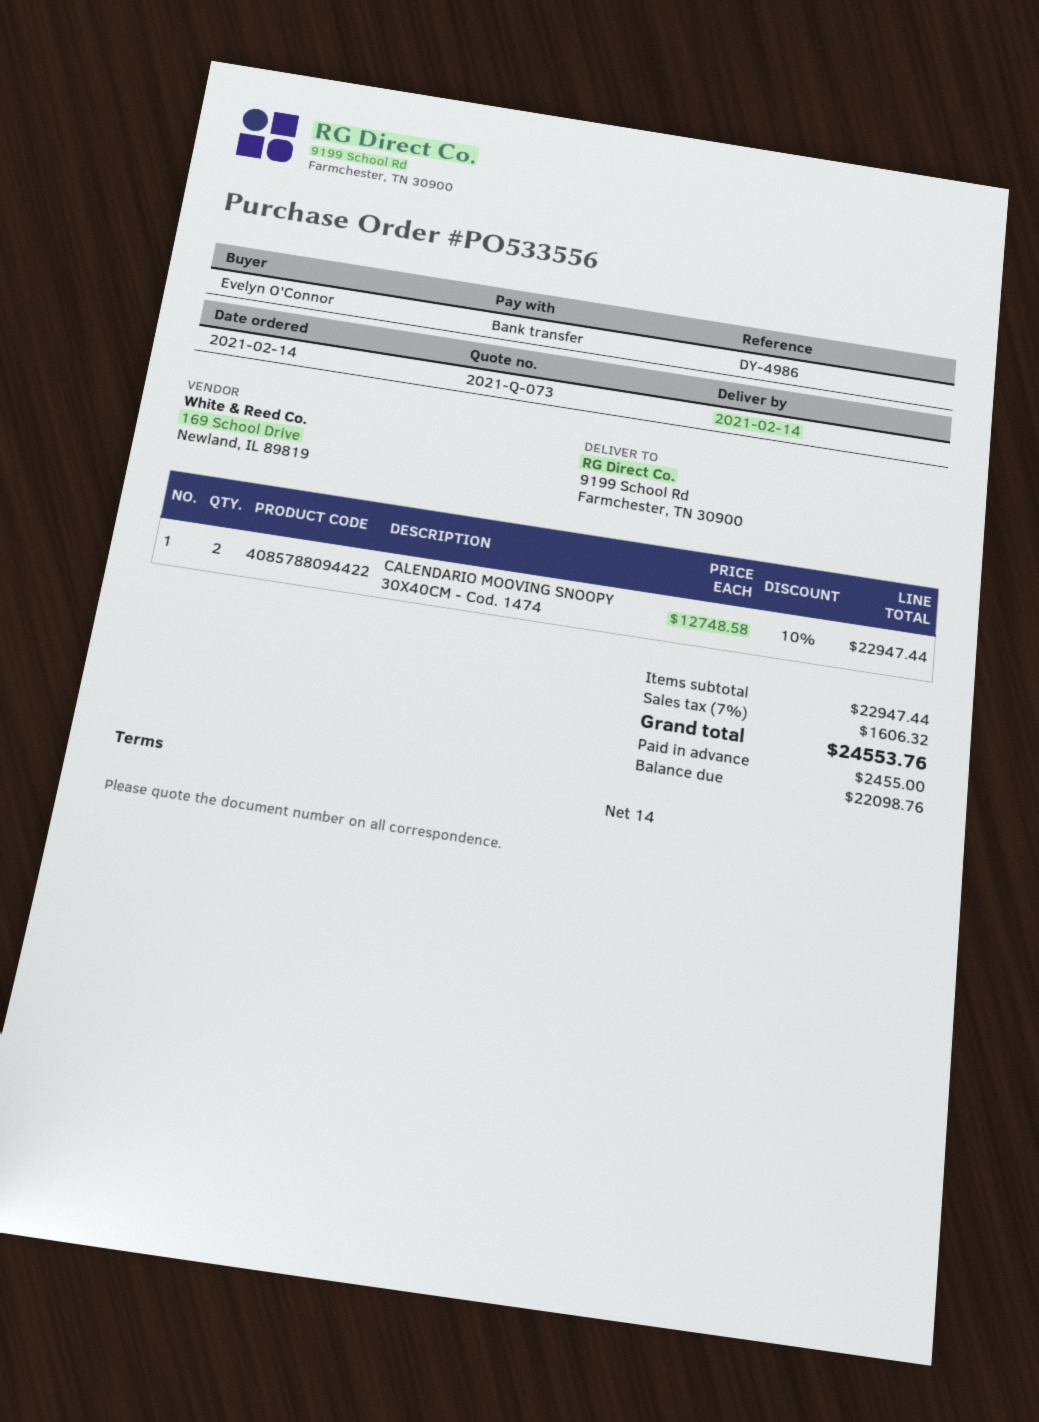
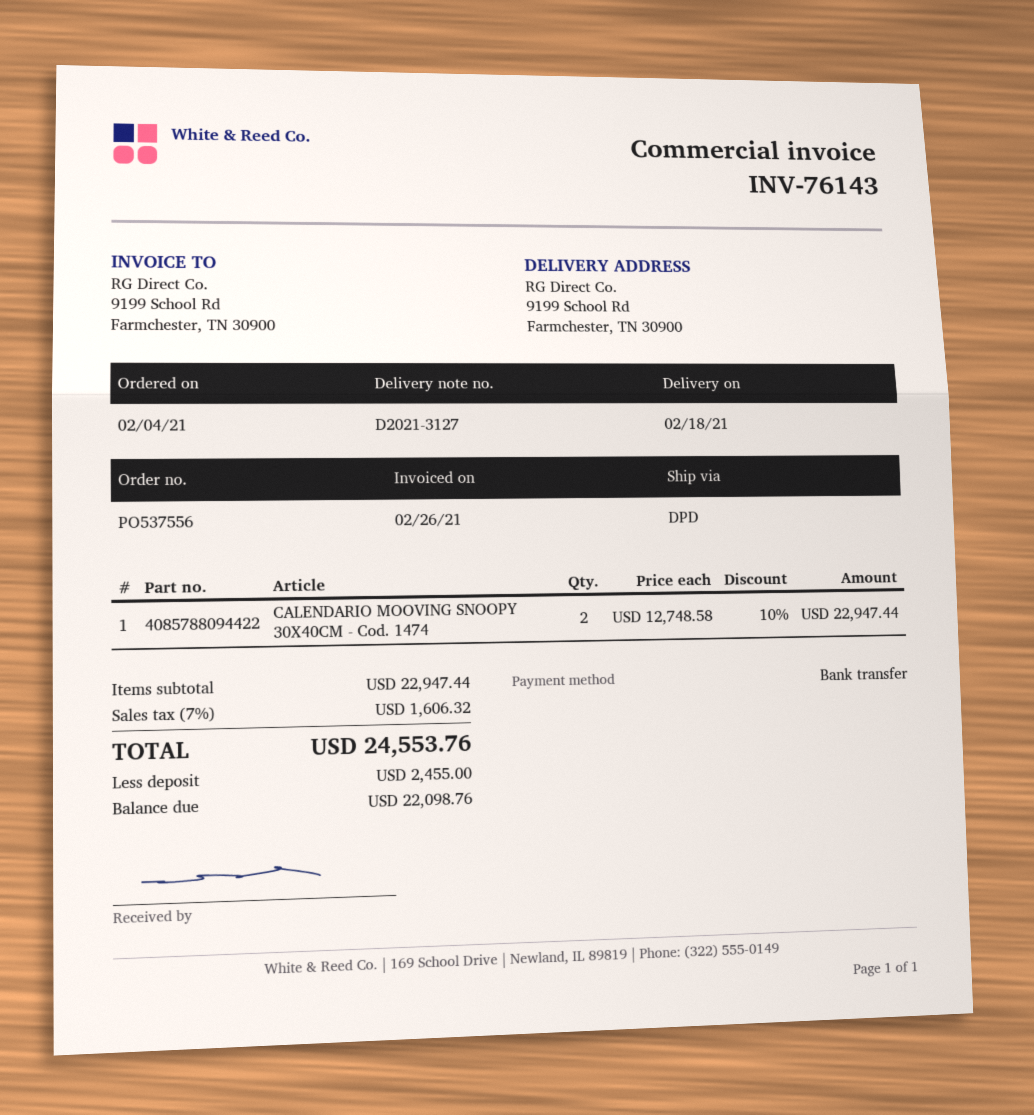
order number: PO533556 -> PO537556
order date: 2021-02-14 -> 2021-02-04
delivery date: 2021-02-14 -> 2021-02-18

